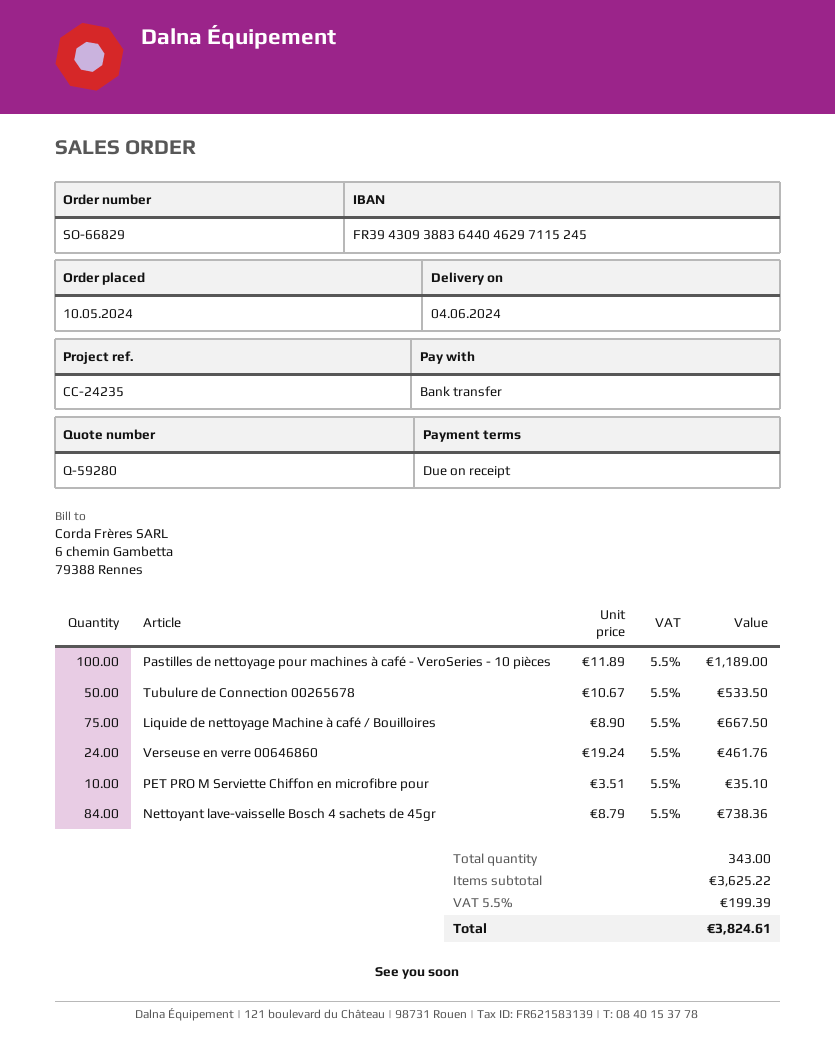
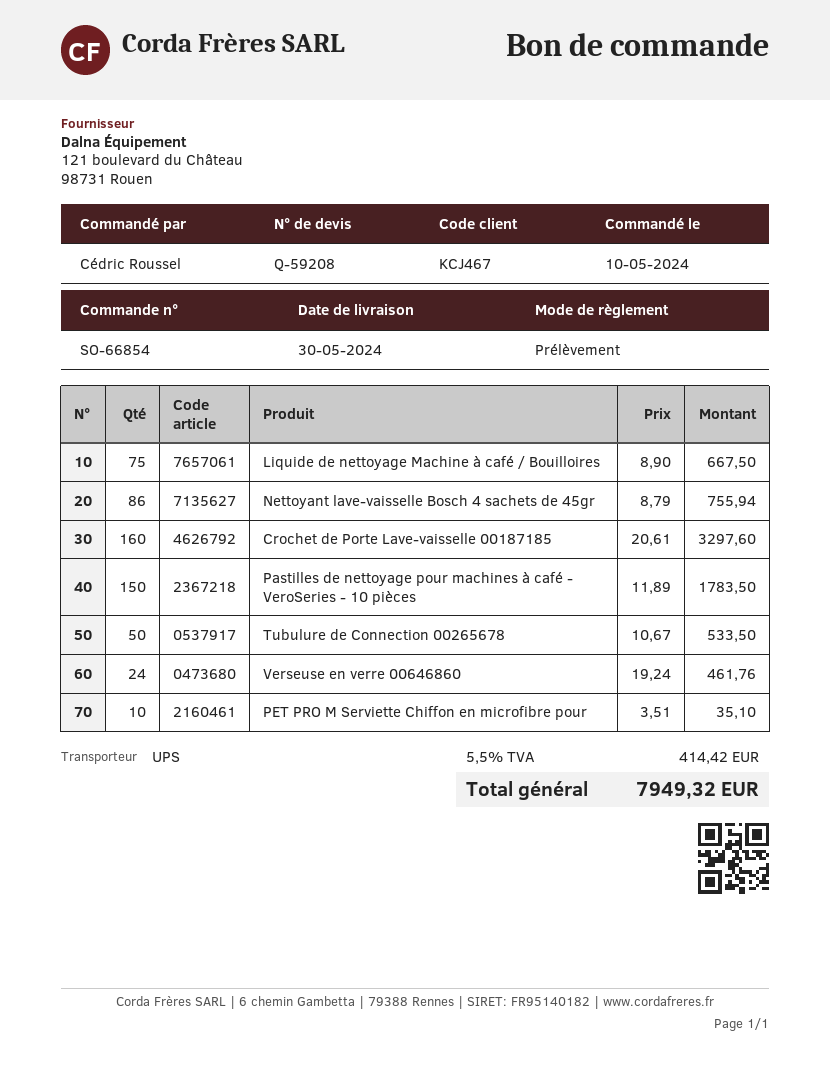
quote number: Q-59280 -> Q-59208
order number: SO-66829 -> SO-66854
delivery date: 2024-06-04 -> 2024-05-30
payment method: bank transfer -> direct debit
Pastilles de nettoyage pour machines à café - VeroSeries - 10 pièces: 100 x 11.89 = 1189.00 -> 150 x 11.89 = 1783.50
Nettoyant lave-vaisselle Bosch 4 sachets de 45gr: 84 x 8.79 = 738.36 -> 86 x 8.79 = 755.94
Crochet de Porte Lave-vaisselle 00187185: none -> 160 x 20.61 = 3297.60
tax: 5.5% = 199.39 -> 5.5% = 414.42
total: 3824.61 -> 7949.32

